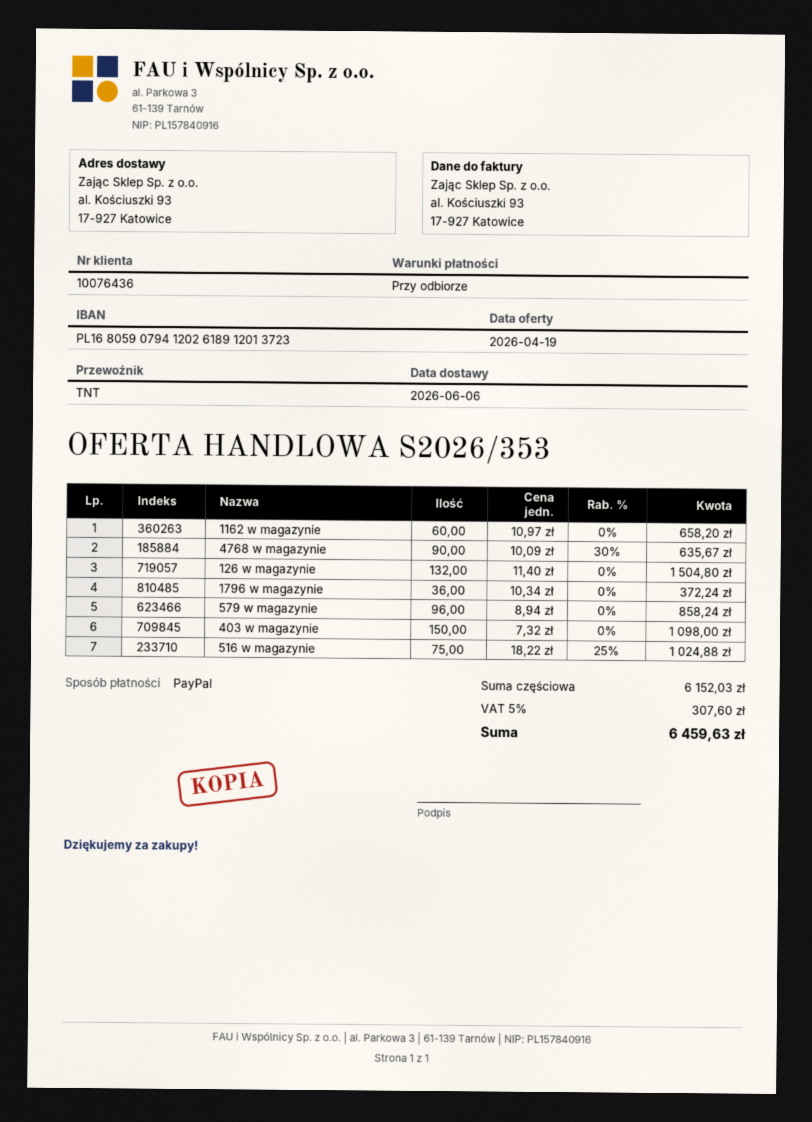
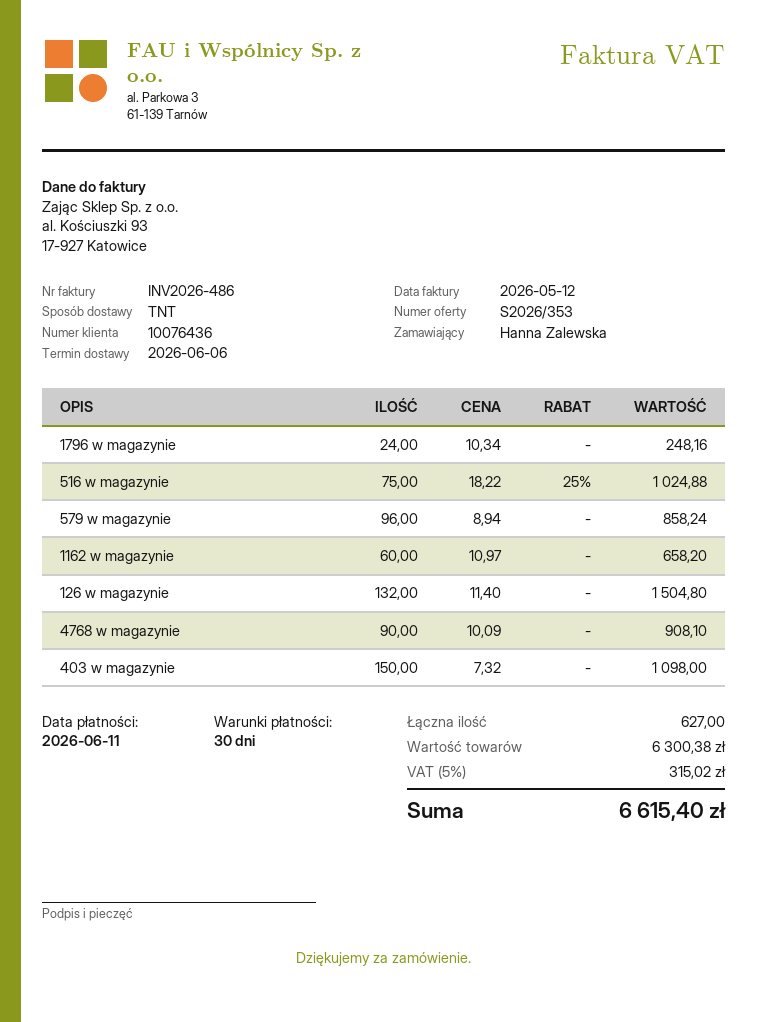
payment terms: on receipt -> 30 days
4768 w magazynie: 90 x 10.09 - 30% = 635.67 -> 90 x 10.09 = 908.10
1796 w magazynie: 36 x 10.34 = 372.24 -> 24 x 10.34 = 248.16
subtotal: 6152.03 -> 6300.38
tax: 5% = 307.60 -> 5% = 315.02
total: 6459.63 -> 6615.40

